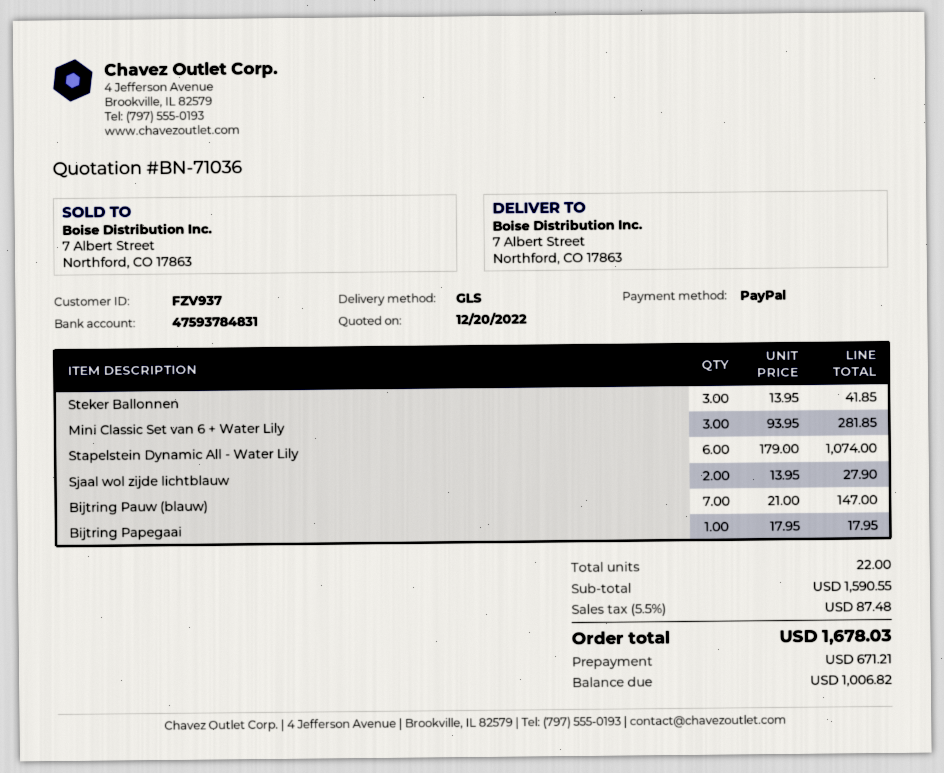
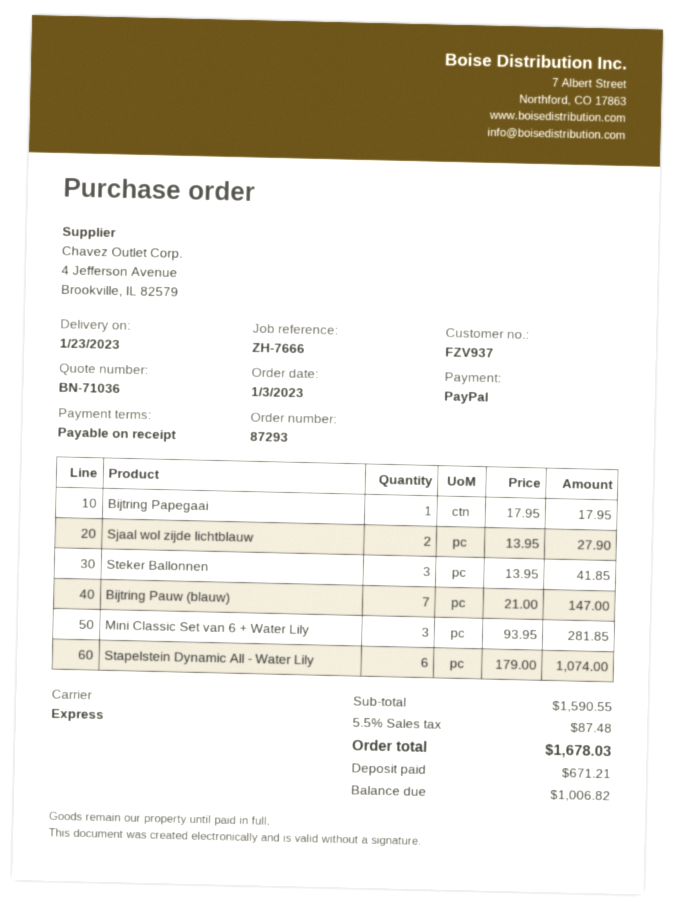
shipping method: GLS -> express

